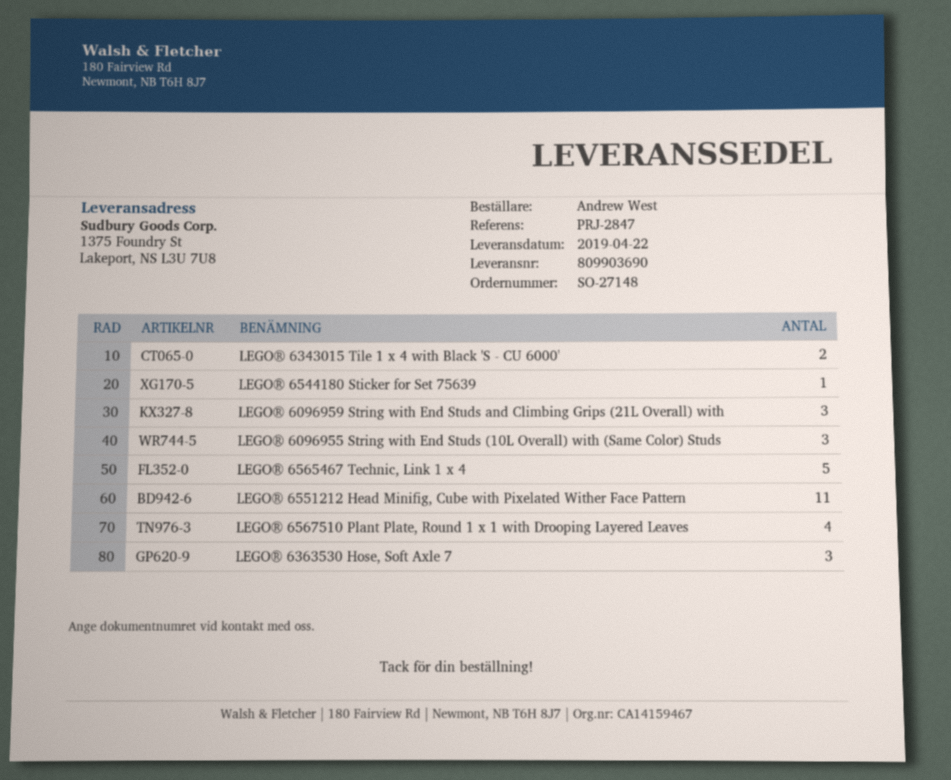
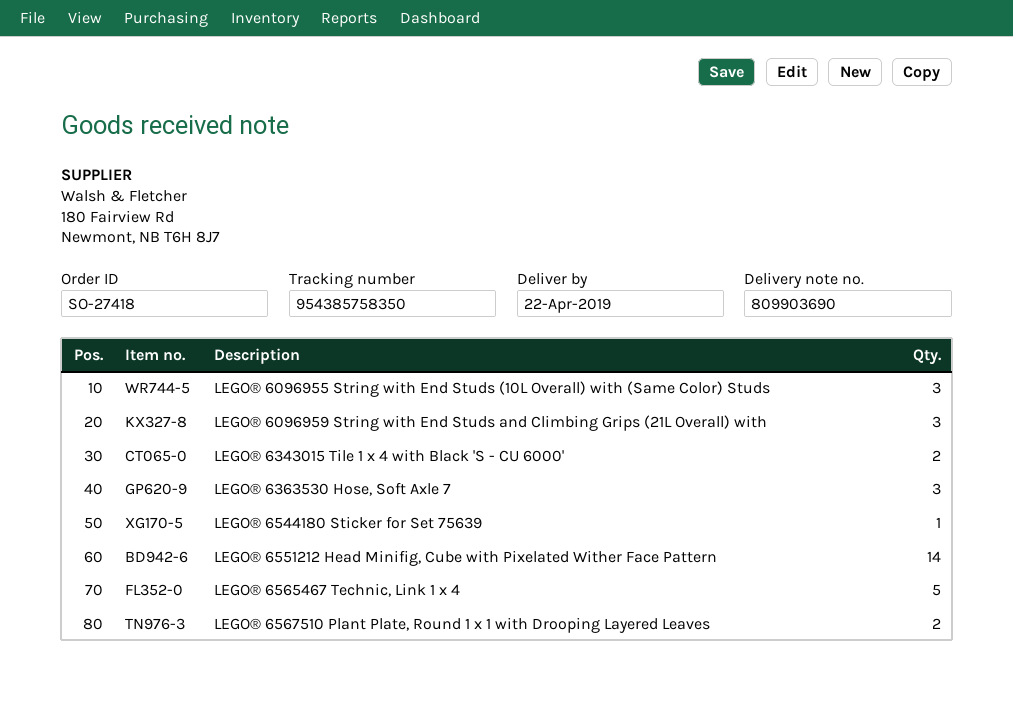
order number: SO-27148 -> SO-27418
LEGO® 6551212 Head Minifig, Cube with Pixelated Wither Face Pattern: 11 -> 14
LEGO® 6567510 Plant Plate, Round 1 x 1 with Drooping Layered Leaves: 4 -> 2

